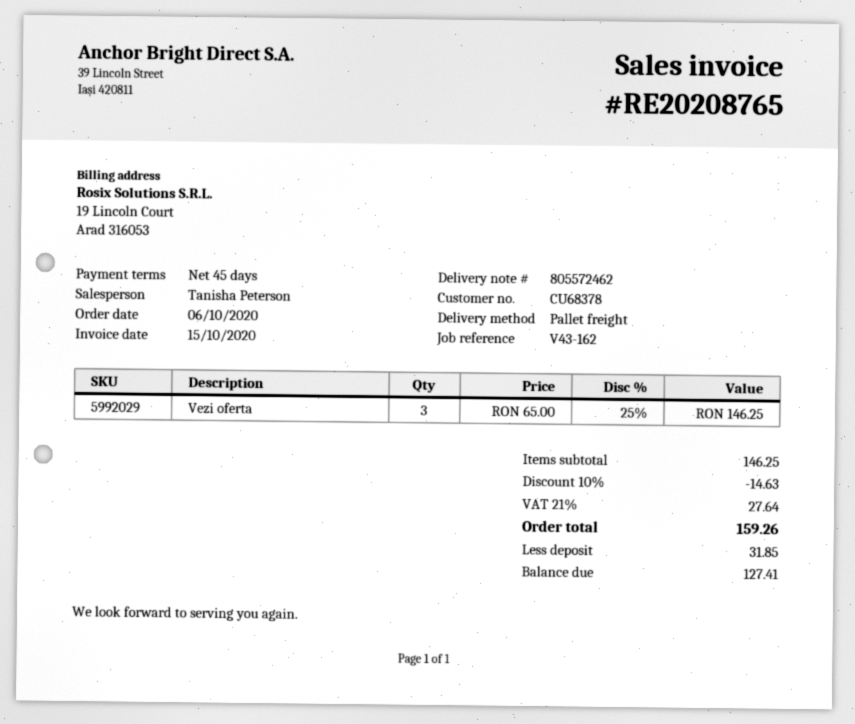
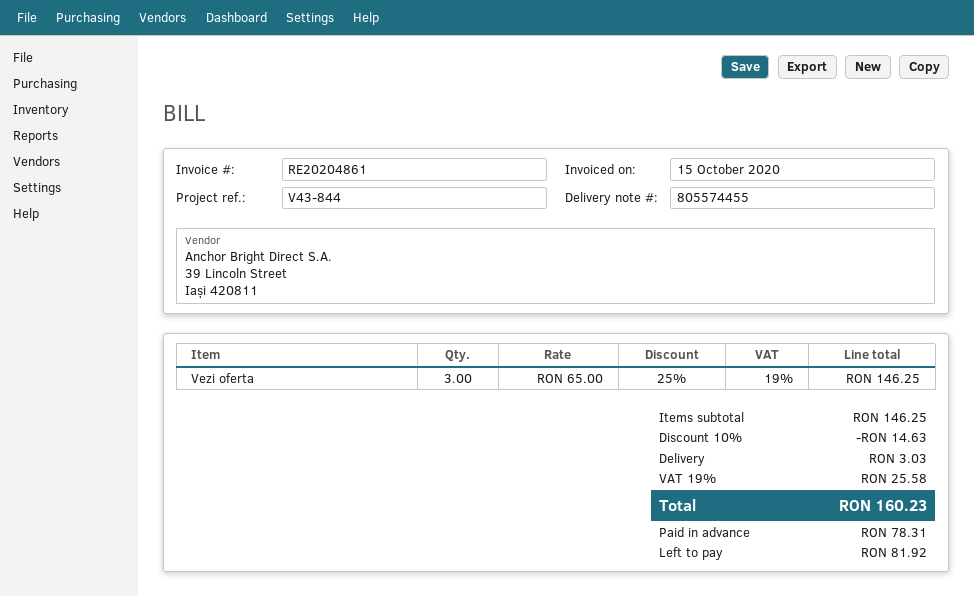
delivery note number: 805572462 -> 805574455
invoice number: RE20208765 -> RE20204861
reference: V43-162 -> V43-844
shipping: none -> 3.03
tax: 21% = 27.64 -> 19% = 25.58
total: 159.26 -> 160.23
deposit: 31.85 -> 78.31
balance: 127.41 -> 81.92

